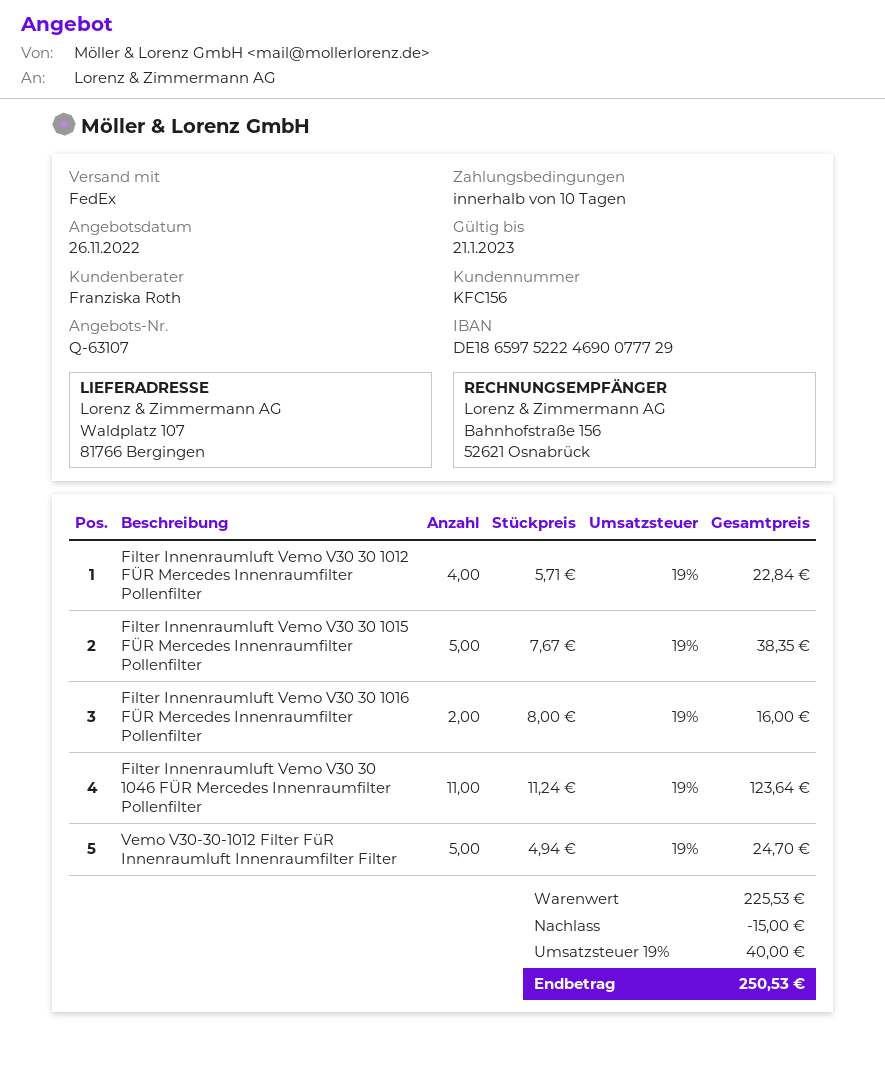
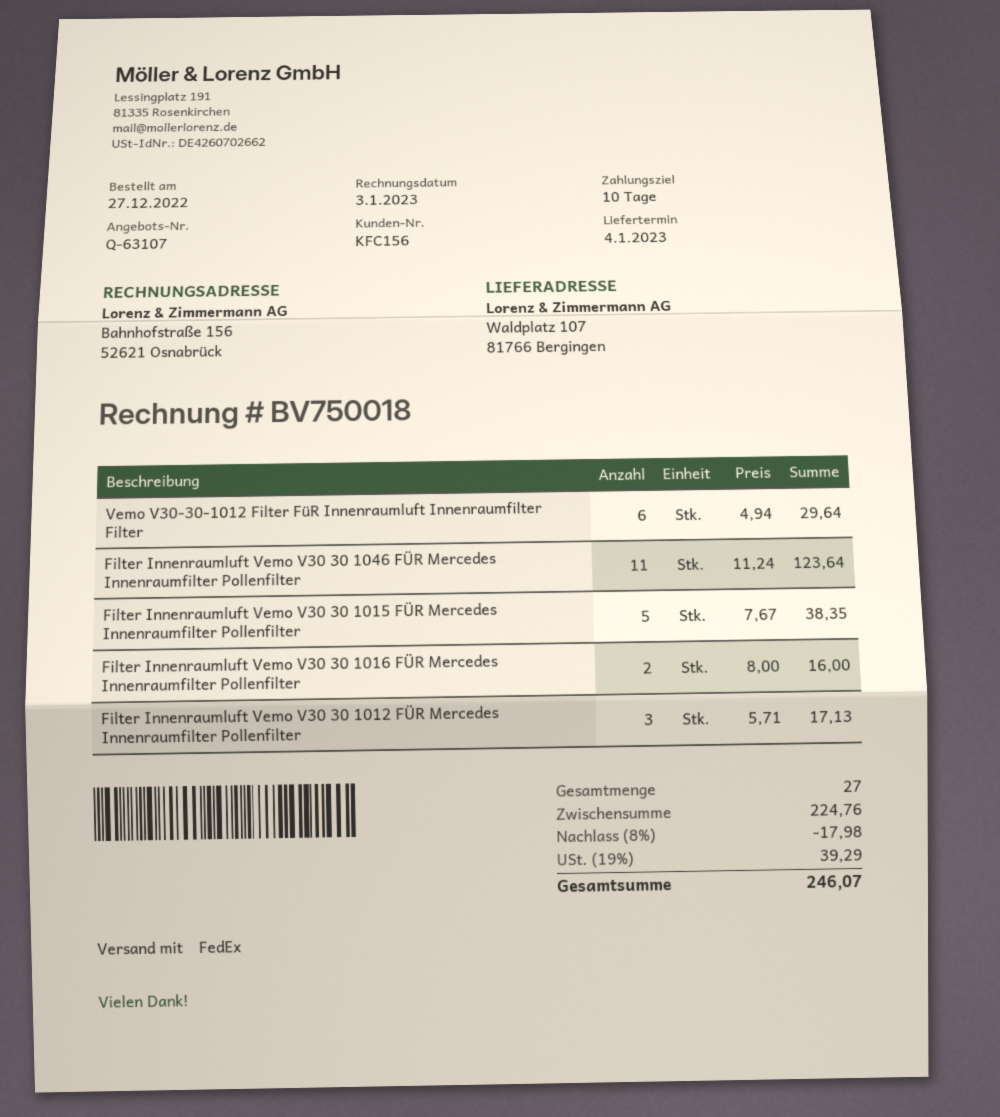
Filter Innenraumluft Vemo V30 30 1012 FÜR Mercedes Innenraumfilter Pollenfilter: 4 x 5.71 = 22.84 -> 3 x 5.71 = 17.13
Vemo V30-30-1012 Filter FüR Innenraumluft Innenraumfilter Filter: 5 x 4.94 = 24.70 -> 6 x 4.94 = 29.64
subtotal: 225.53 -> 224.76
discount: 15.00 -> 17.98
tax: 19% = 40.00 -> 19% = 39.29
total: 250.53 -> 246.07

